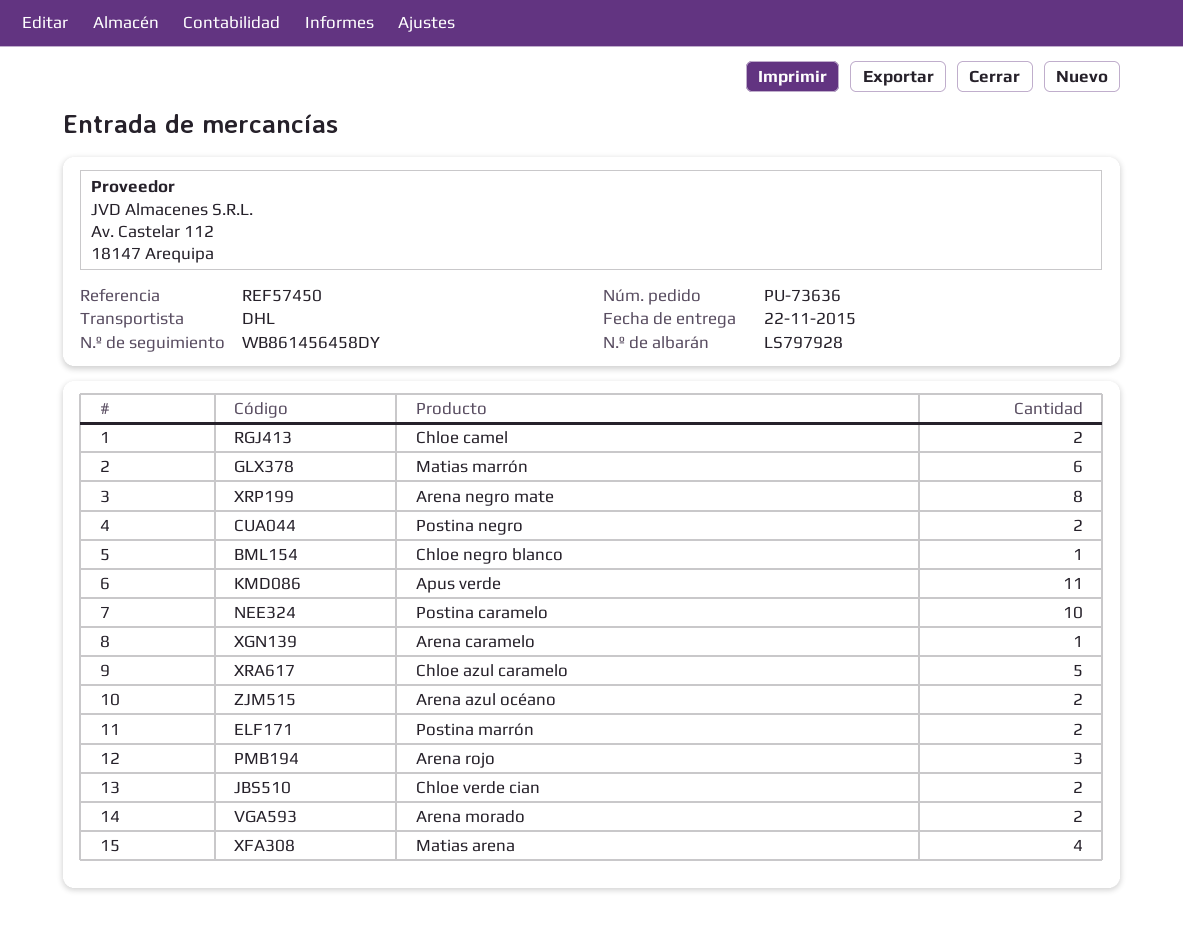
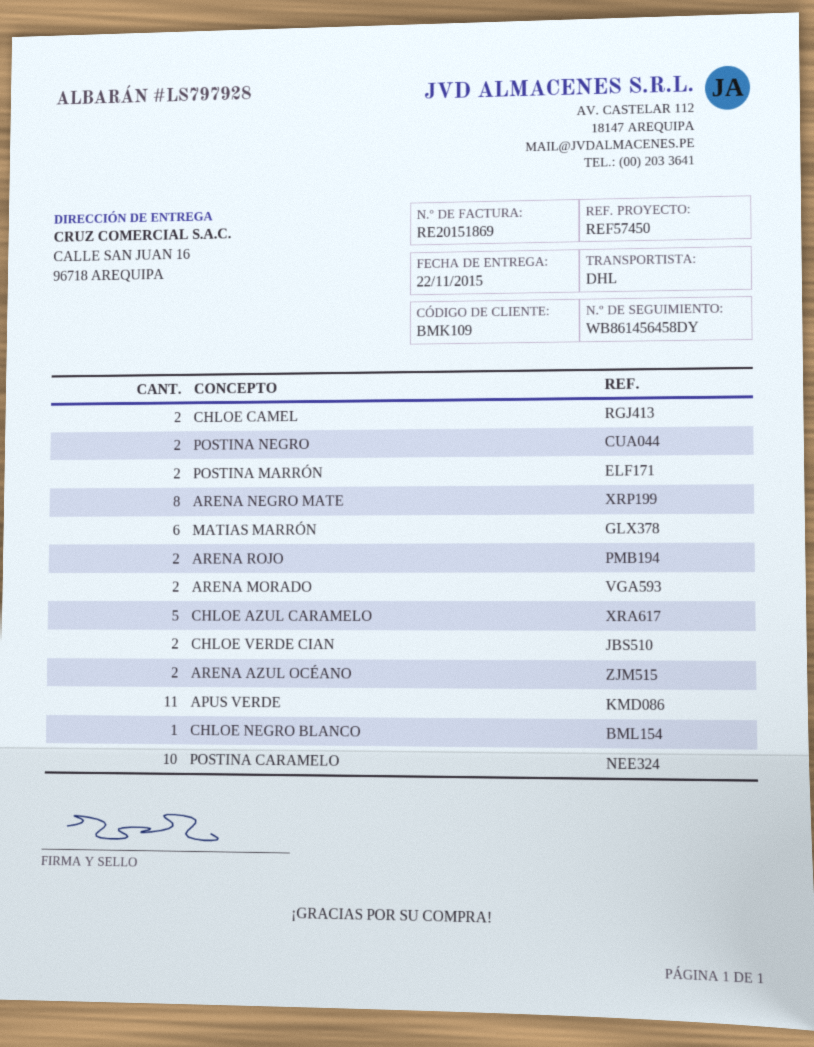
Arena caramelo: 1 -> none
Arena rojo: 3 -> 2
Matias arena: 4 -> none

